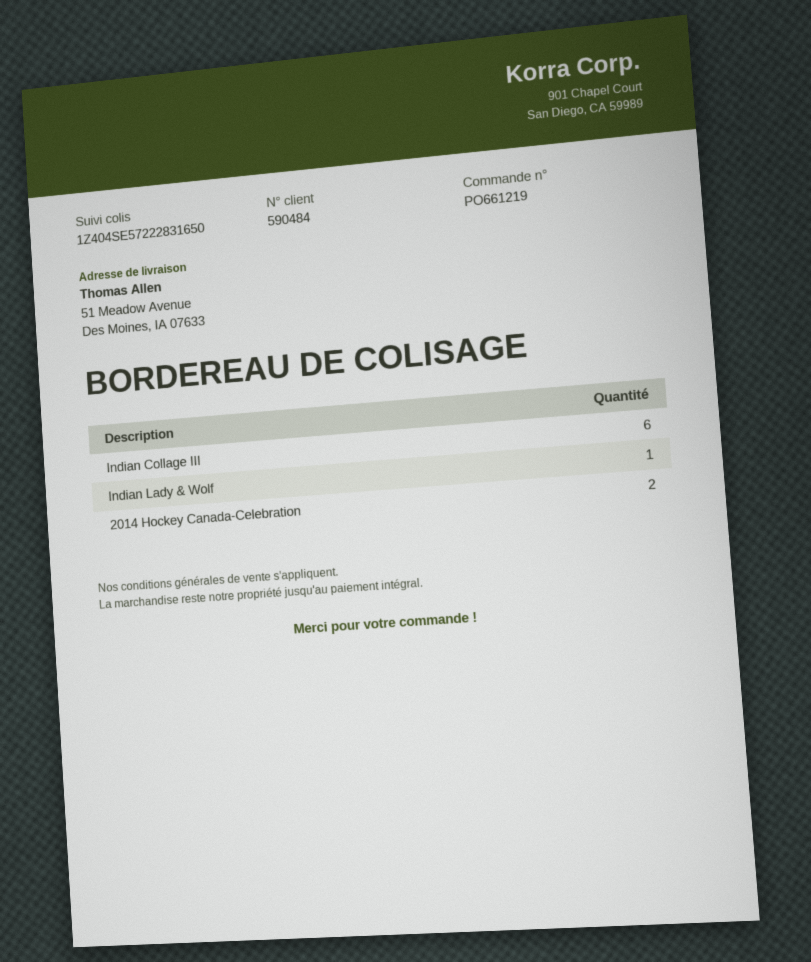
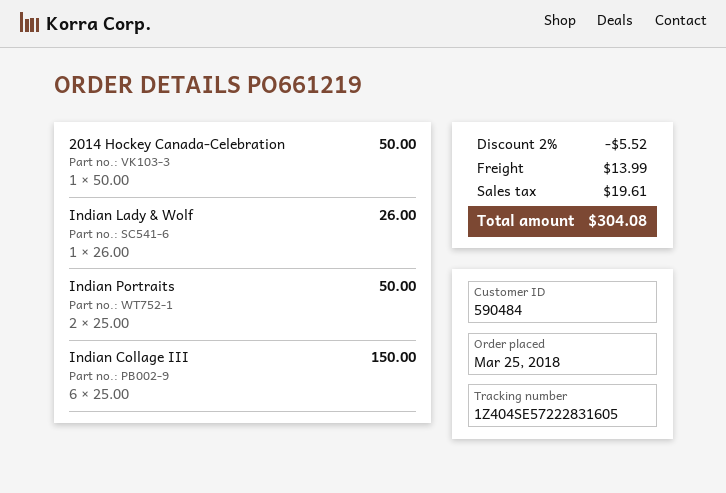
tracking number: 1Z404SE57222831650 -> 1Z404SE57222831605
2014 Hockey Canada-Celebration: 2 -> 1
Indian Portraits: none -> 2

